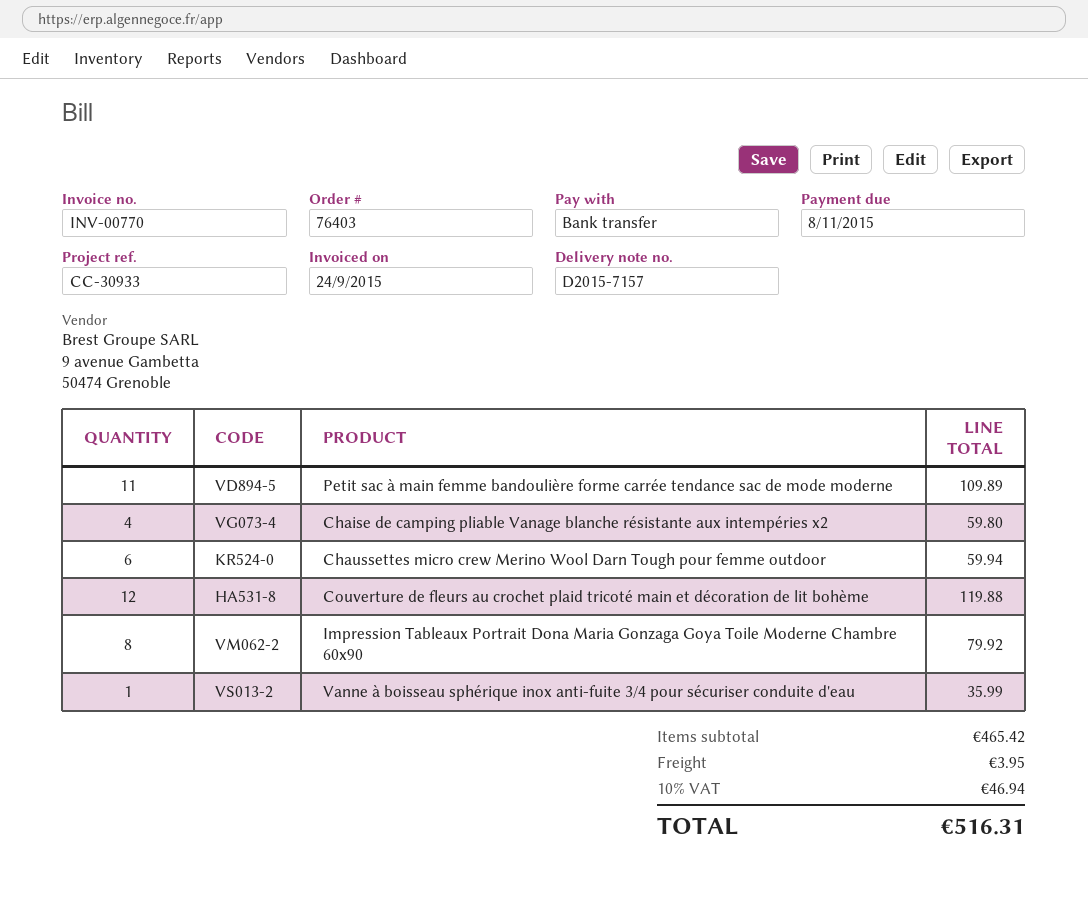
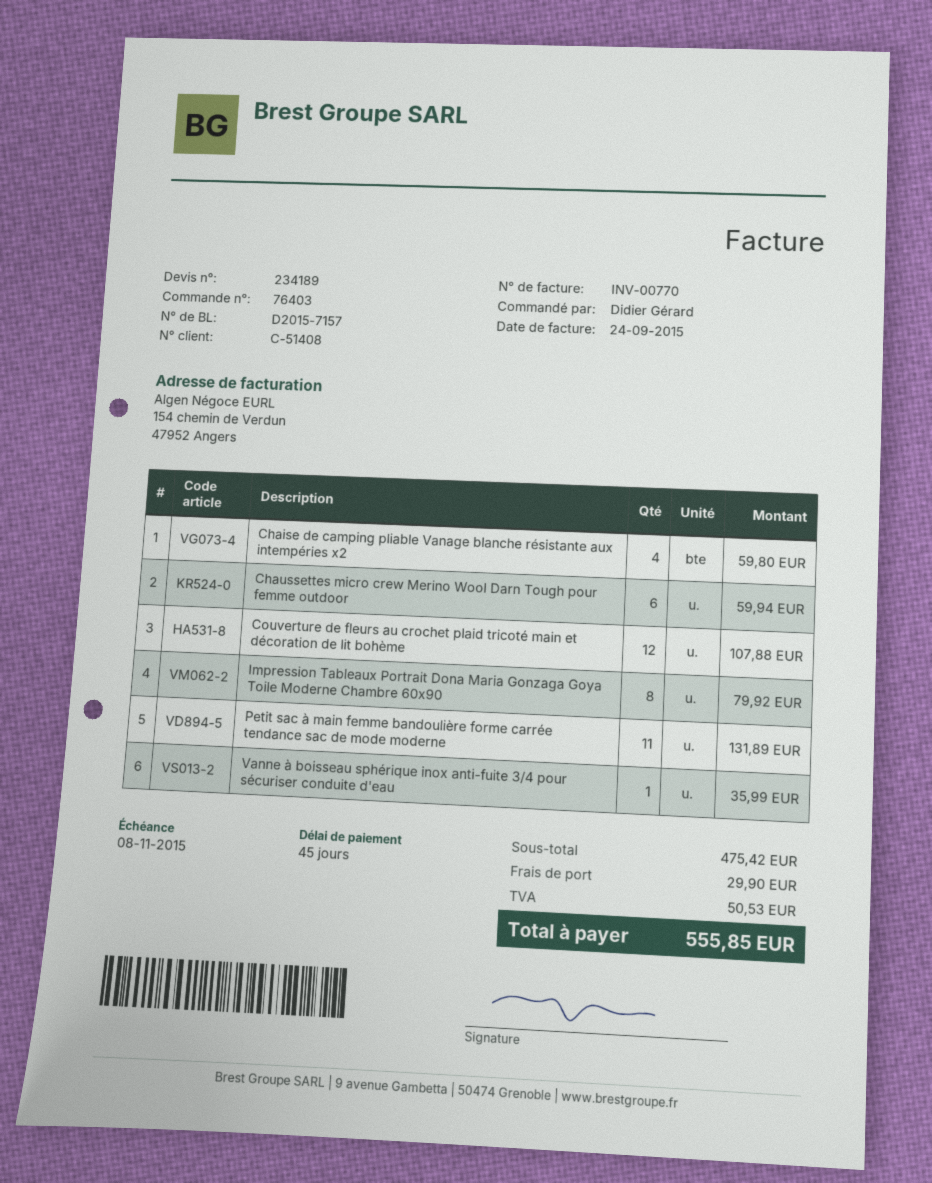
Petit sac à main femme bandoulière forme carrée tendance sac de mode moderne: 11 for 109.89 -> 11 for 131.89
Couverture de fleurs au crochet plaid tricoté main et décoration de lit bohème: 12 for 119.88 -> 12 for 107.88
subtotal: 465.42 -> 475.42
shipping: 3.95 -> 29.90
tax: 46.94 -> 50.53
total: 516.31 -> 555.85

